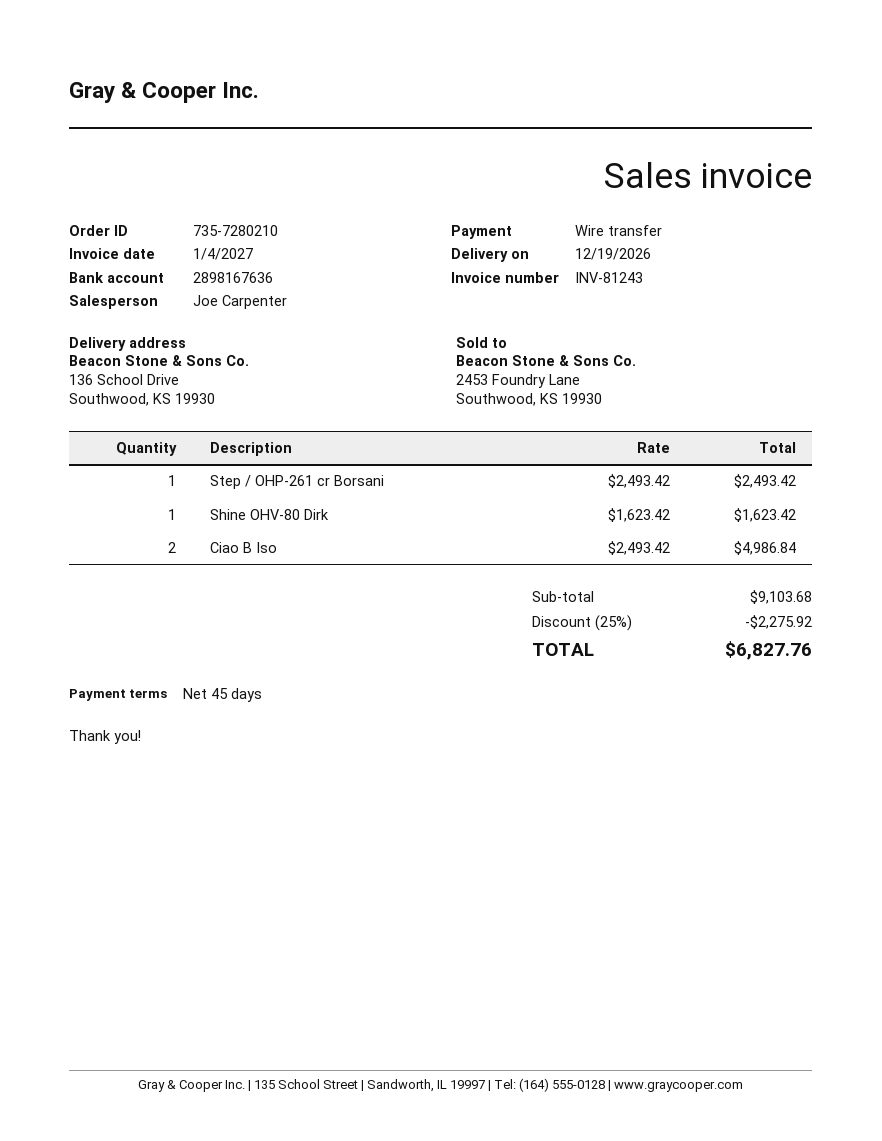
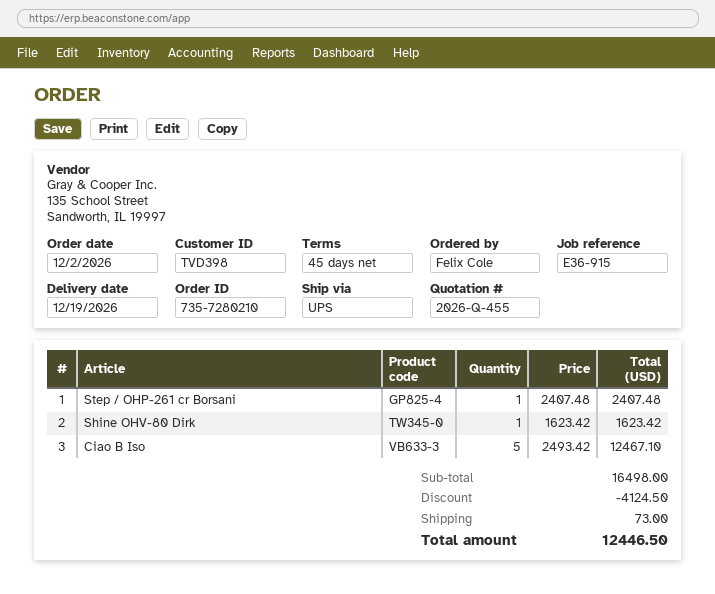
Step / OHP-261 cr Borsani: 1 x 2493.42 = 2493.42 -> 1 x 2407.48 = 2407.48
Ciao B Iso: 2 x 2493.42 = 4986.84 -> 5 x 2493.42 = 12467.10
subtotal: 9103.68 -> 16498.00
discount: 2275.92 -> 4124.50
shipping: none -> 73.00
total: 6827.76 -> 12446.50

